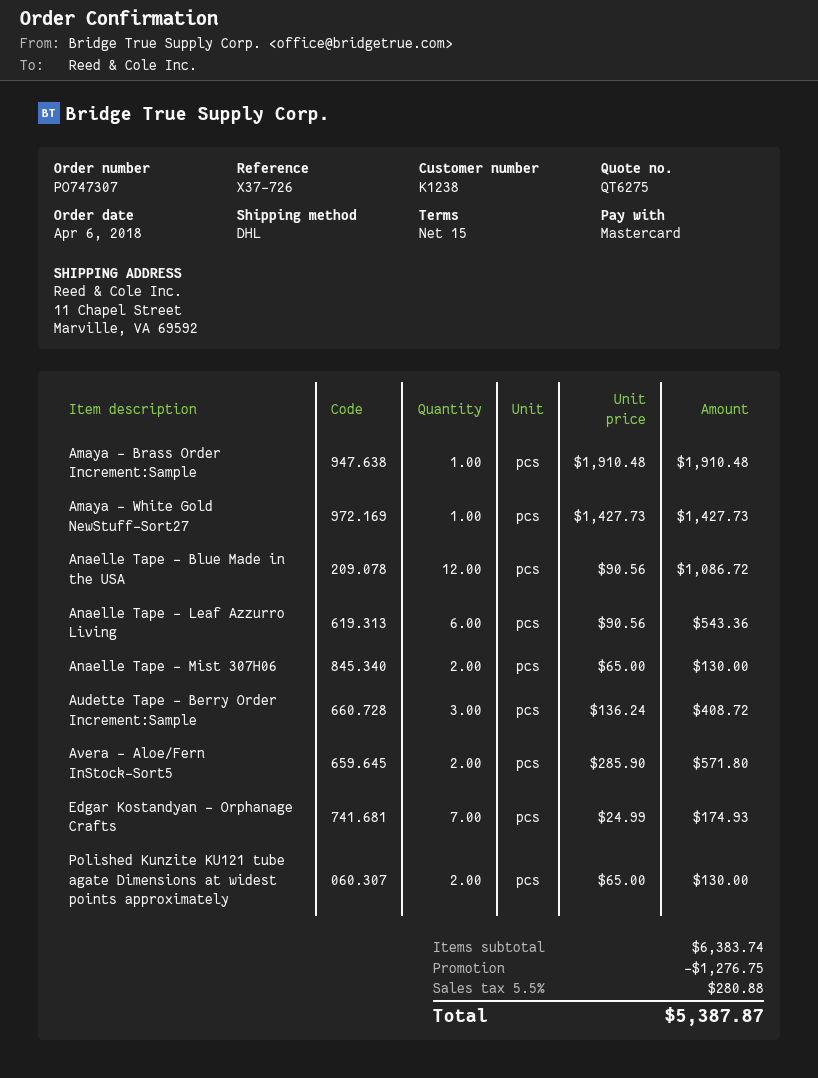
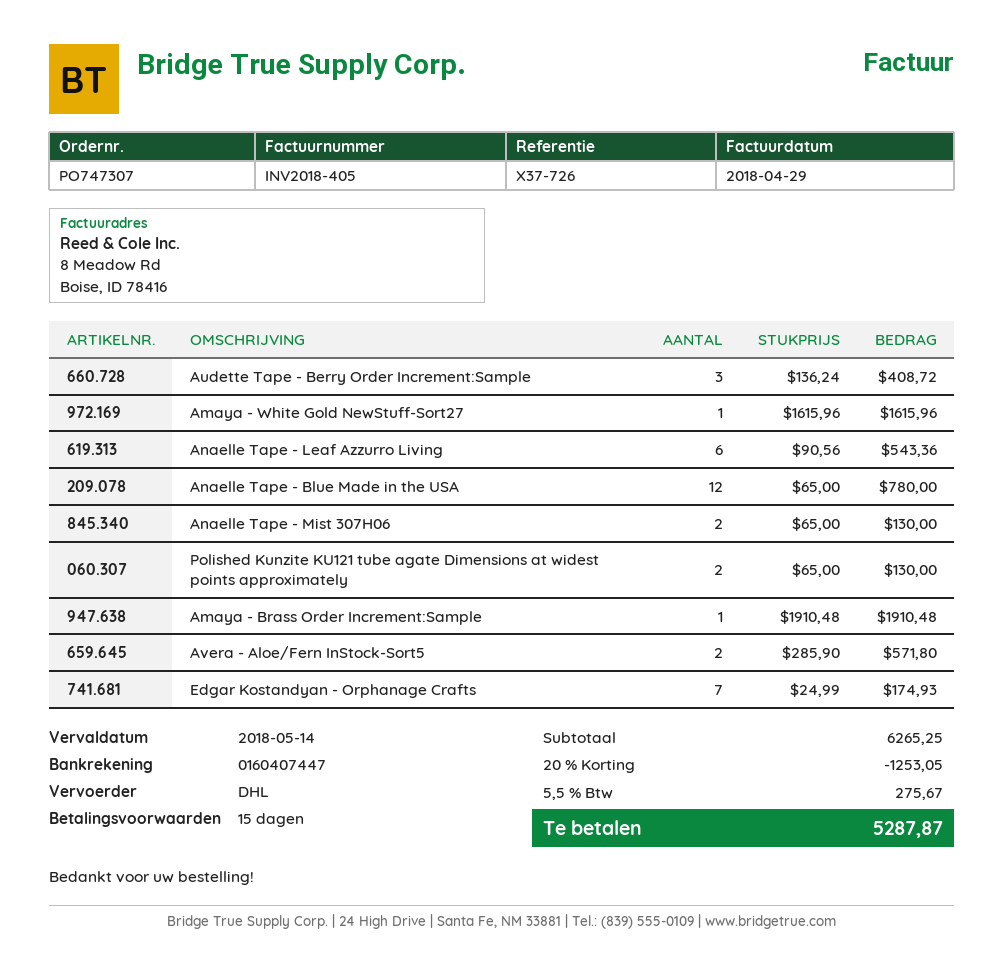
Amaya - White Gold NewStuff-Sort27: 1 x 1427.73 = 1427.73 -> 1 x 1615.96 = 1615.96
Anaelle Tape - Blue Made in the USA: 12 x 90.56 = 1086.72 -> 12 x 65.00 = 780.00
subtotal: 6383.74 -> 6265.25
discount: 1276.75 -> 1253.05
tax: 5.5% = 280.88 -> 5.5% = 275.67
total: 5387.87 -> 5287.87

